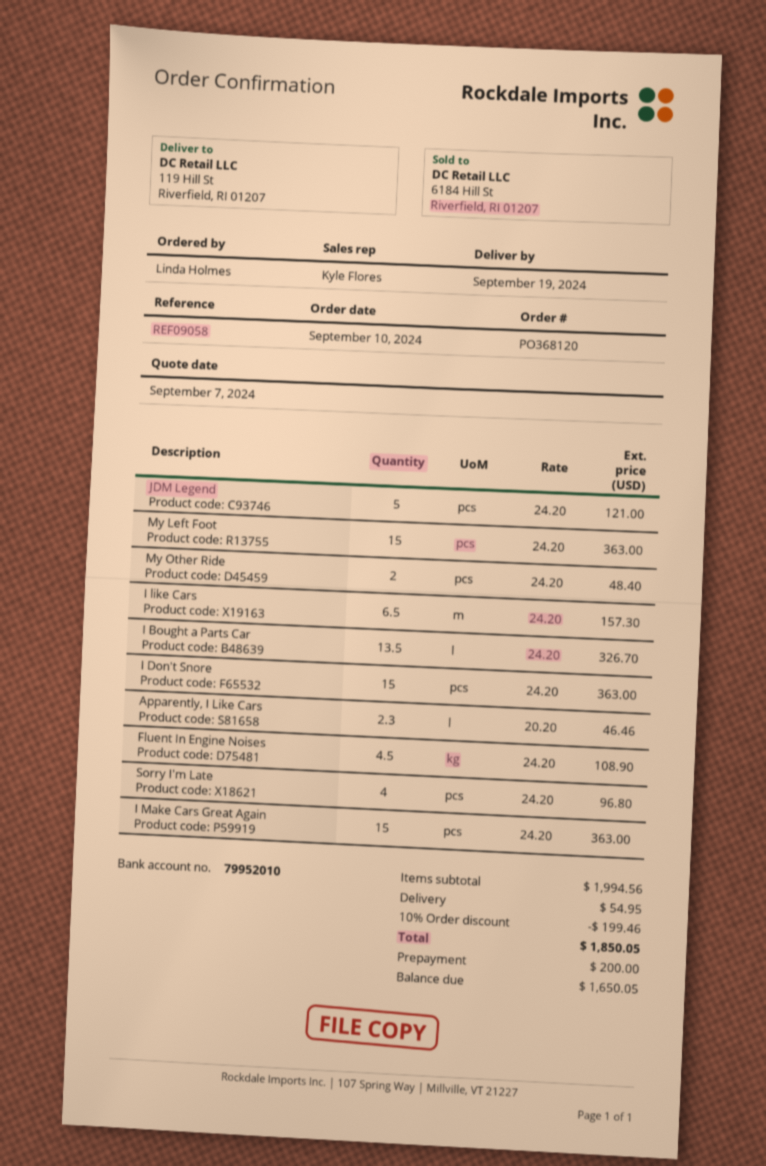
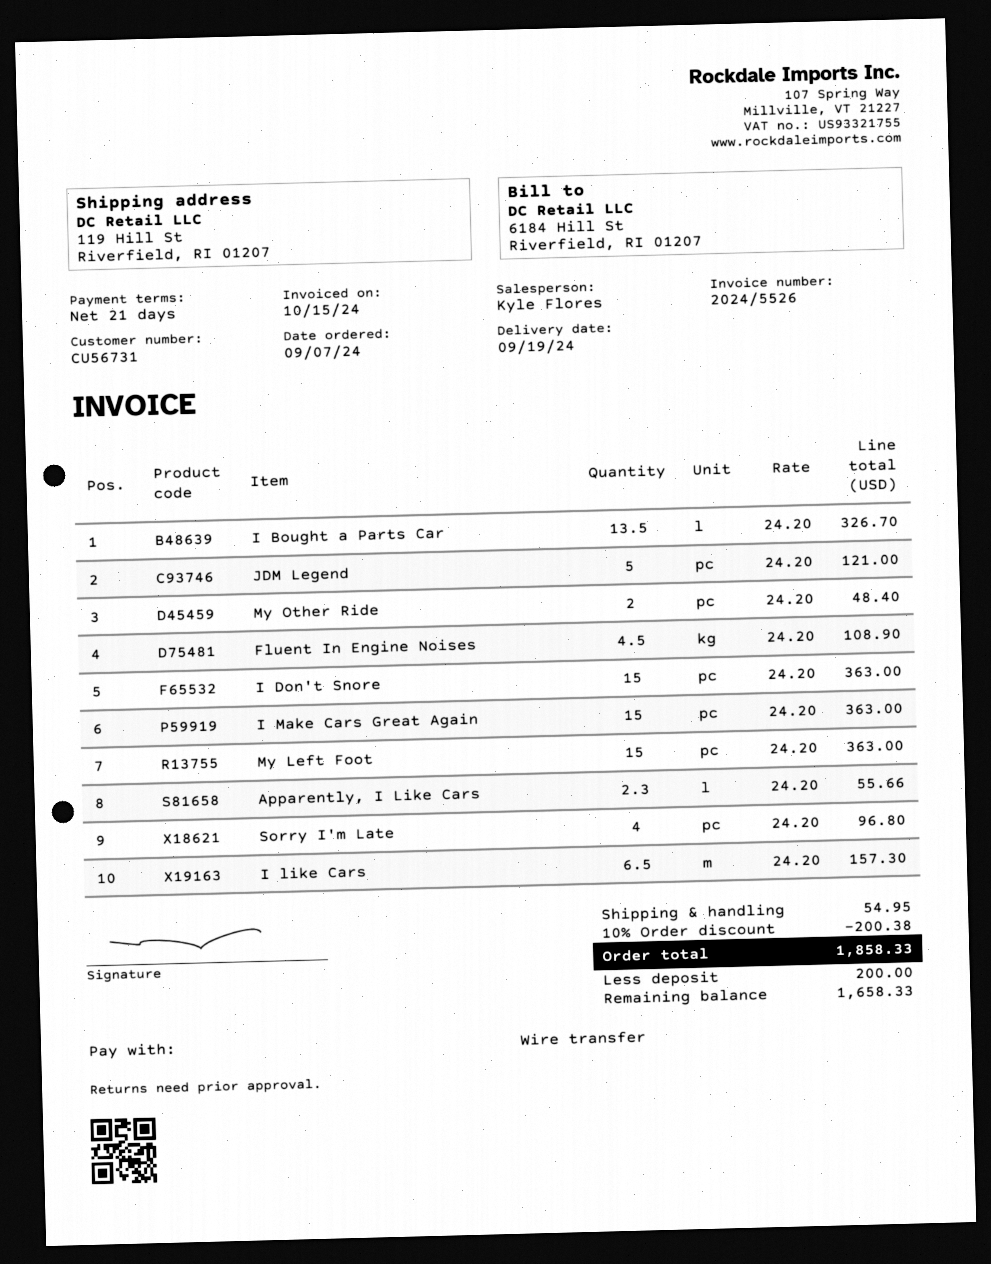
order date: 2024-09-10 -> 2024-09-07
Apparently, I Like Cars: 2.3 x 20.20 = 46.46 -> 2.3 x 24.20 = 55.66
discount: 10% = 199.46 -> 10% = 200.38
total: 1850.05 -> 1858.33
balance: 1650.05 -> 1658.33

